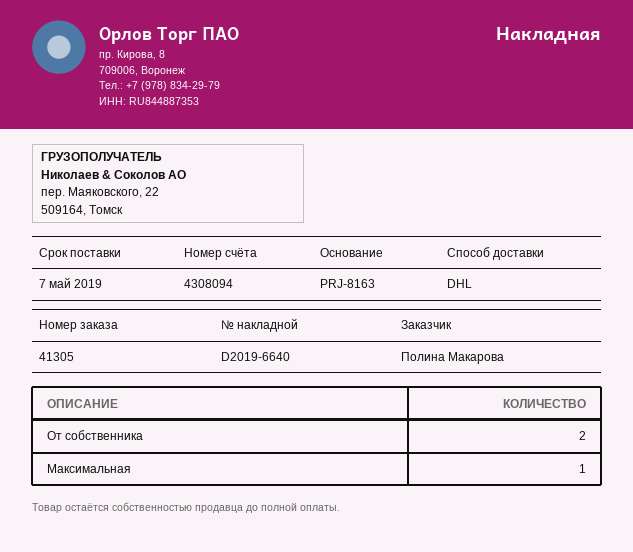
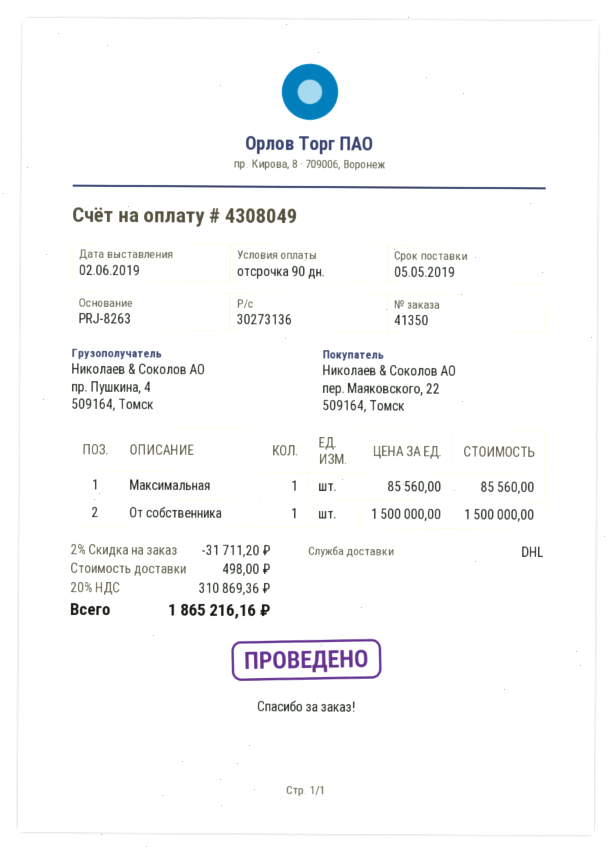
order number: 41305 -> 41350
delivery date: 2019-05-07 -> 2019-05-05
invoice number: 4308094 -> 4308049
reference: PRJ-8163 -> PRJ-8263
ship to: пер. Маяковского, 22, 509164, Томск -> пр. Пушкина, 4, 509164, Томск
От собственника: 2 -> 1

